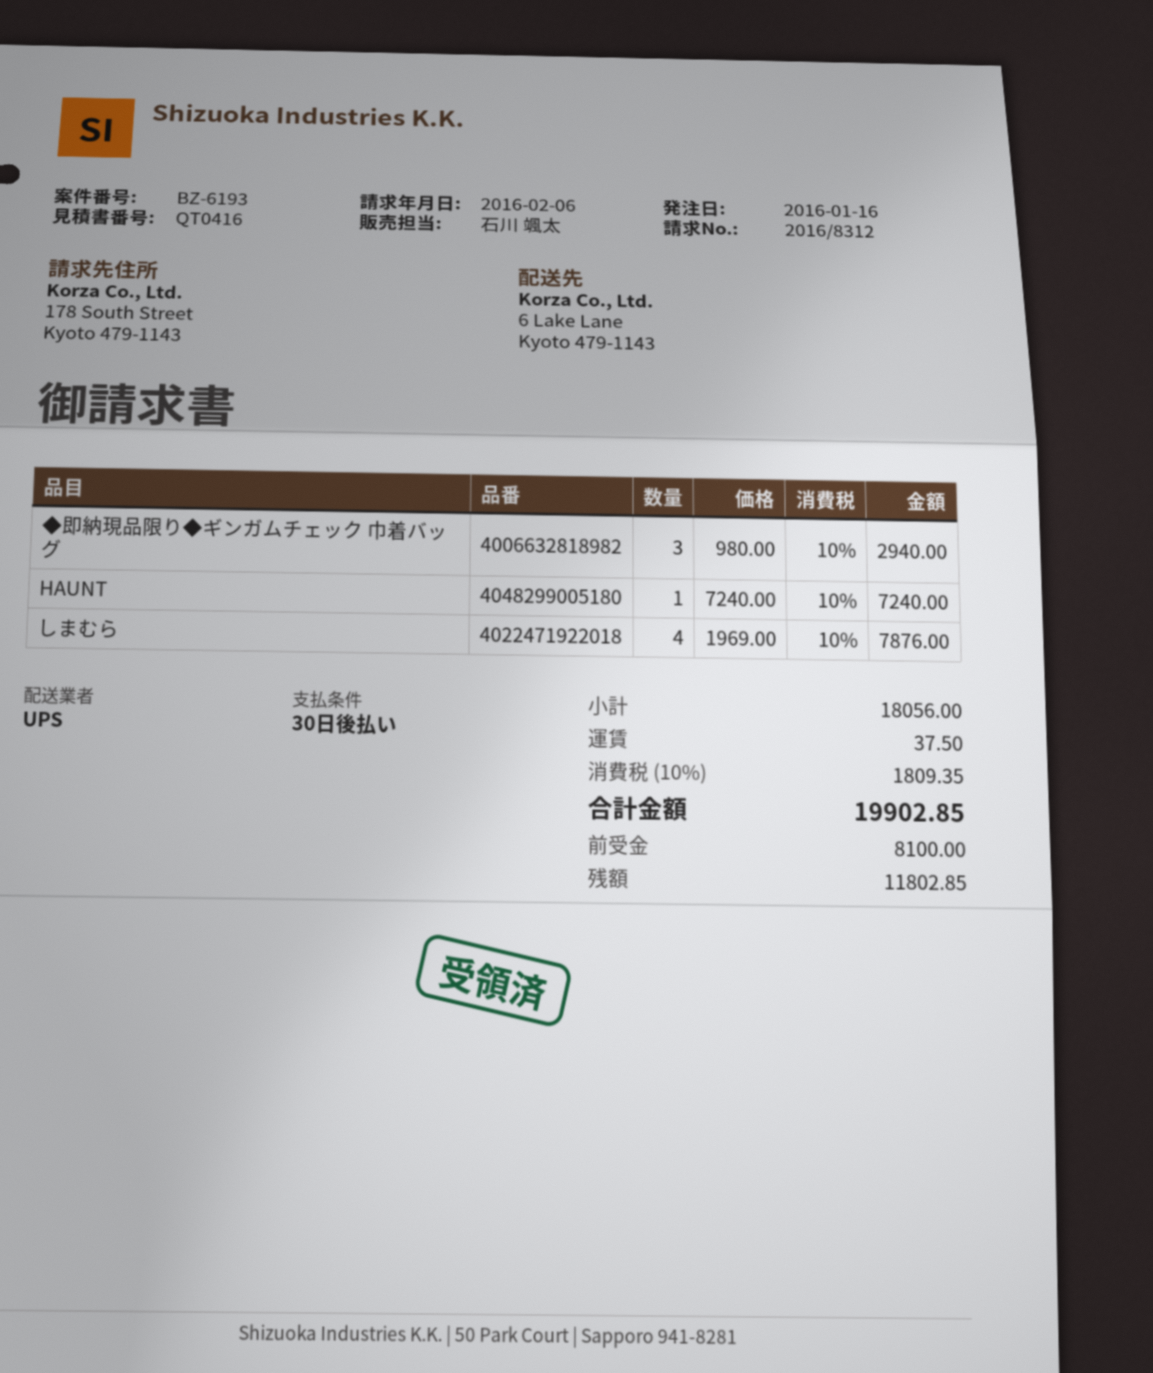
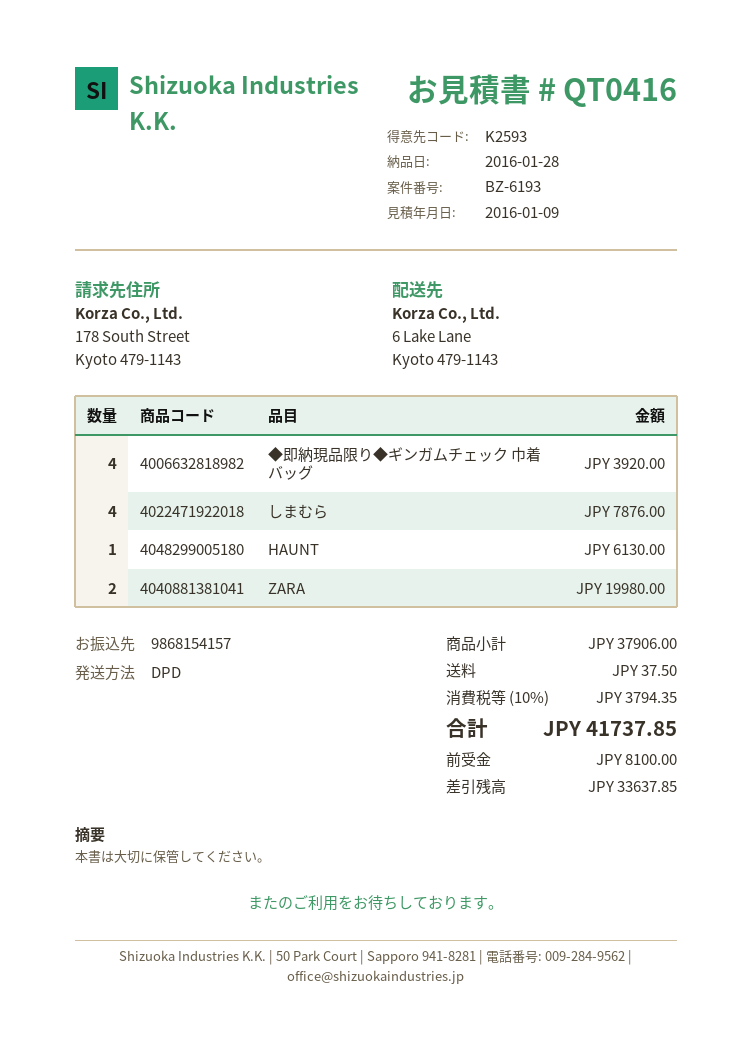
shipping method: UPS -> DPD
◆即納現品限り◆ギンガムチェック 巾着バッグ: 3 for 2940.00 -> 4 for 3920.00
HAUNT: 1 for 7240.00 -> 1 for 6130.00
ZARA: none -> 2 for 19980.00
subtotal: 18056.00 -> 37906.00
tax: 10% = 1809.35 -> 10% = 3794.35
total: 19902.85 -> 41737.85
balance: 11802.85 -> 33637.85

